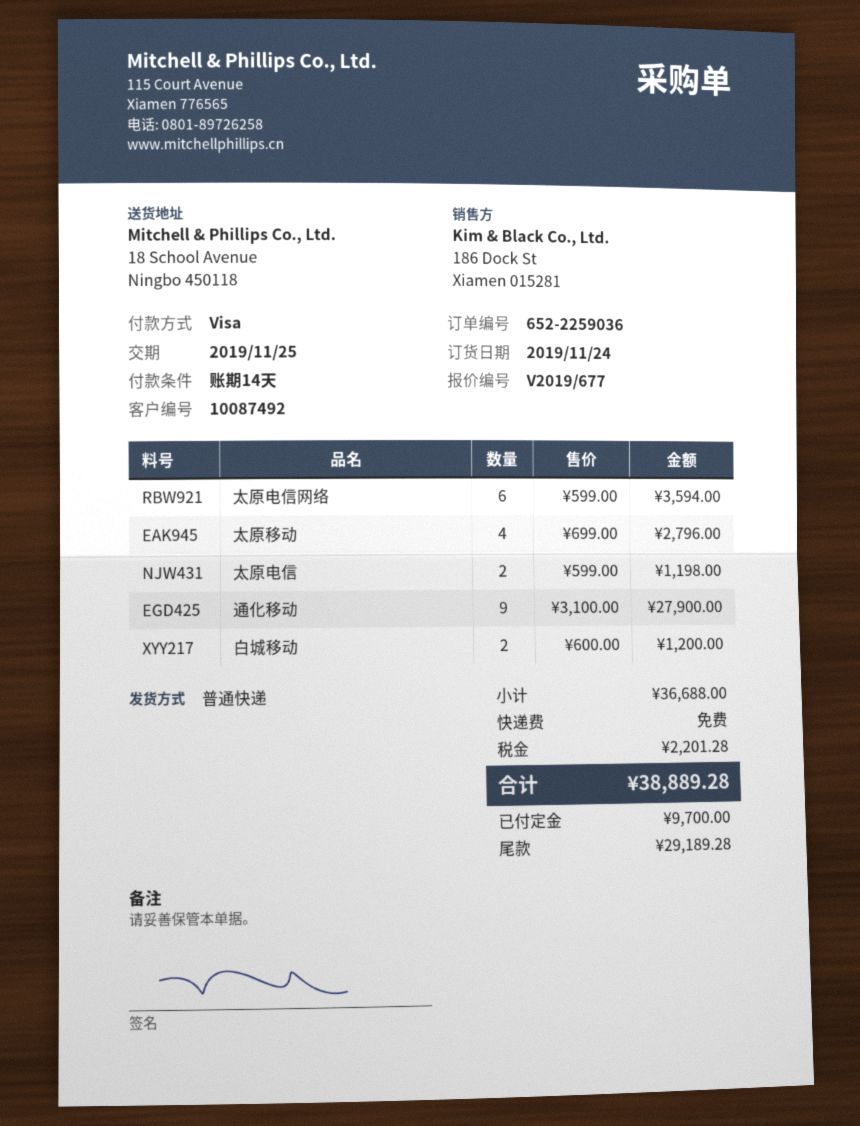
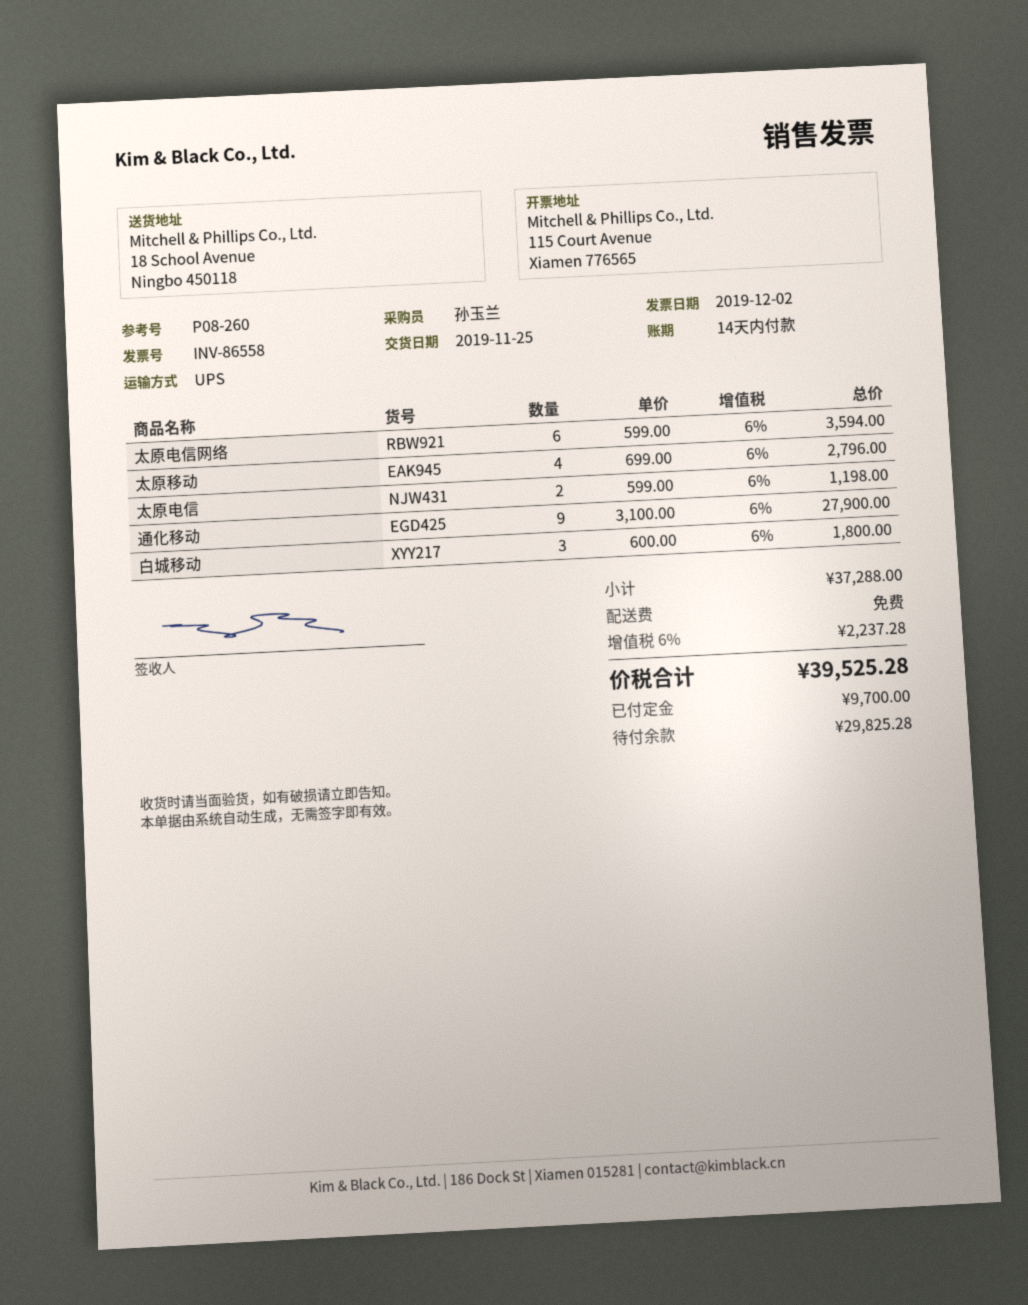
shipping method: standard -> UPS
白城移动: 2 x 600.00 = 1200.00 -> 3 x 600.00 = 1800.00
subtotal: 36688.00 -> 37288.00
tax: 2201.28 -> 2237.28
total: 38889.28 -> 39525.28
balance: 29189.28 -> 29825.28

